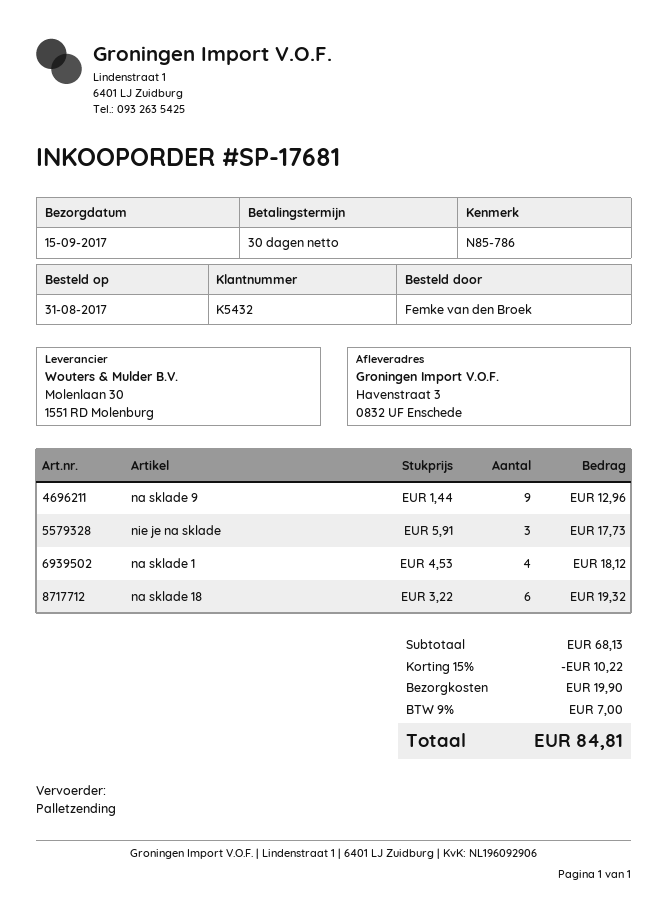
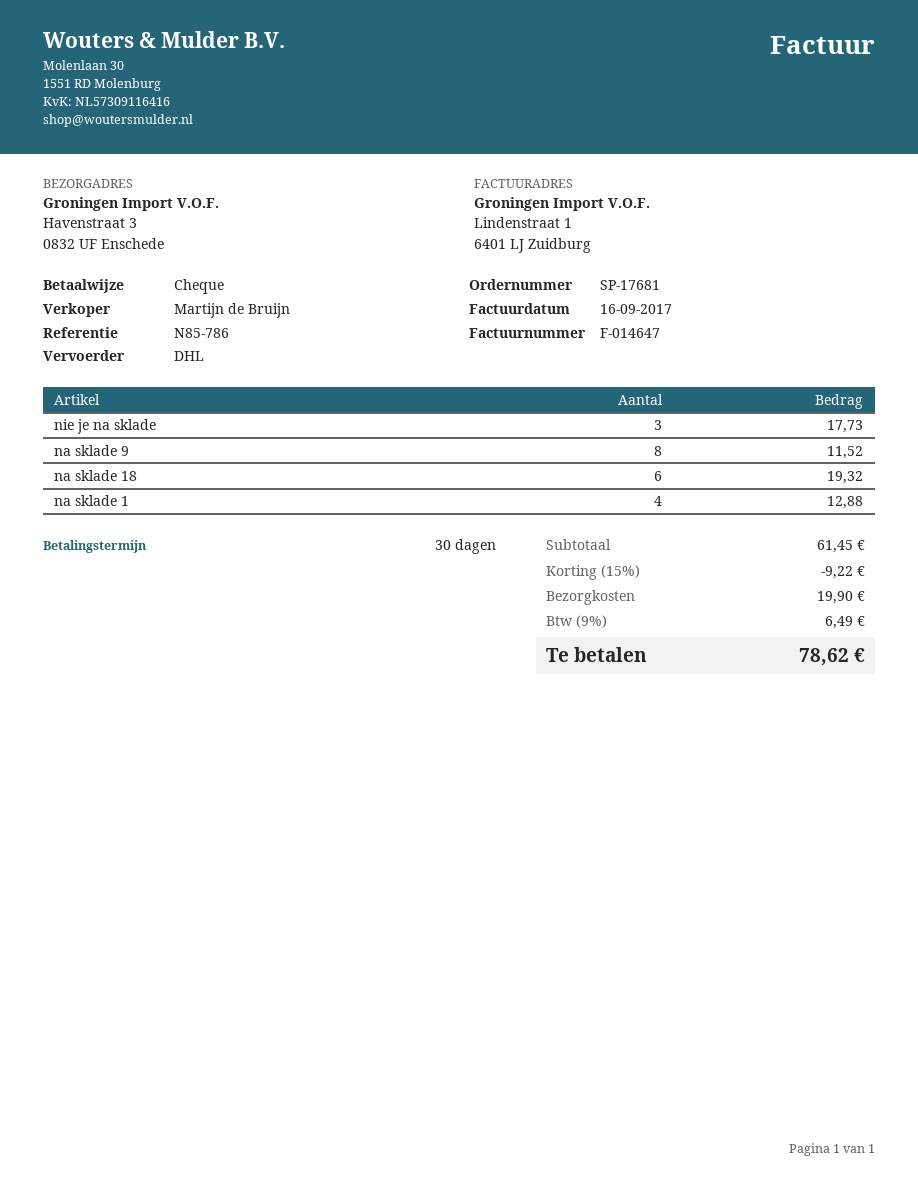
shipping method: pallet freight -> DHL
na sklade 9: 9 for 12.96 -> 8 for 11.52
na sklade 1: 4 for 18.12 -> 4 for 12.88
subtotal: 68.13 -> 61.45
discount: 15% = 10.22 -> 15% = 9.22
tax: 9% = 7.00 -> 9% = 6.49
total: 84.81 -> 78.62

